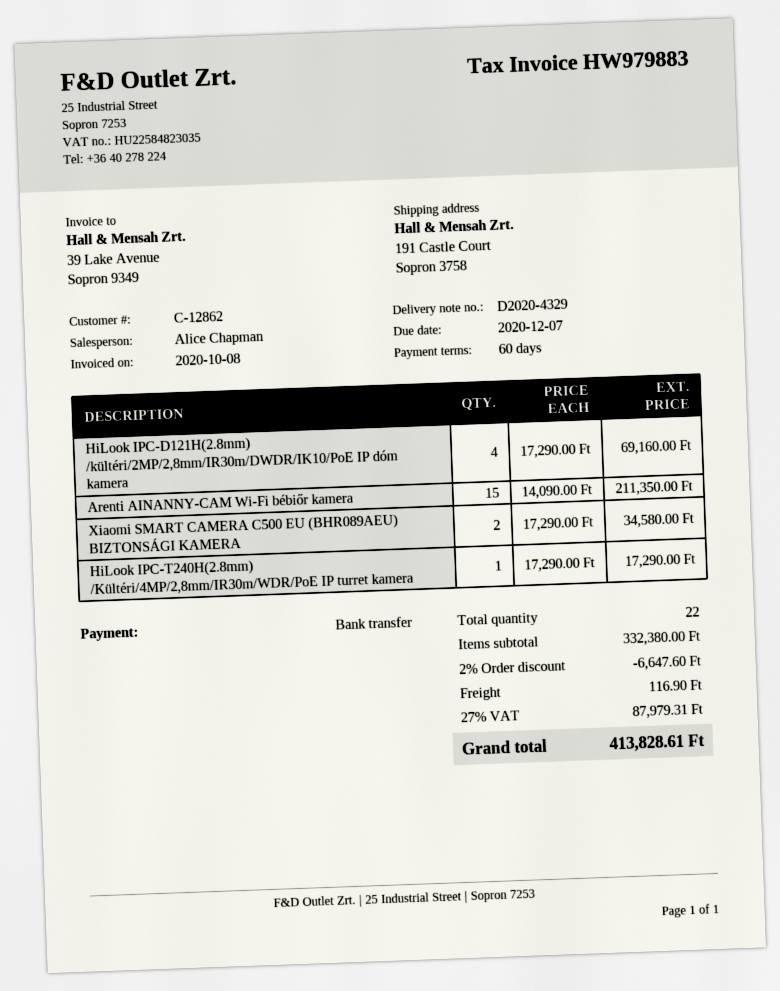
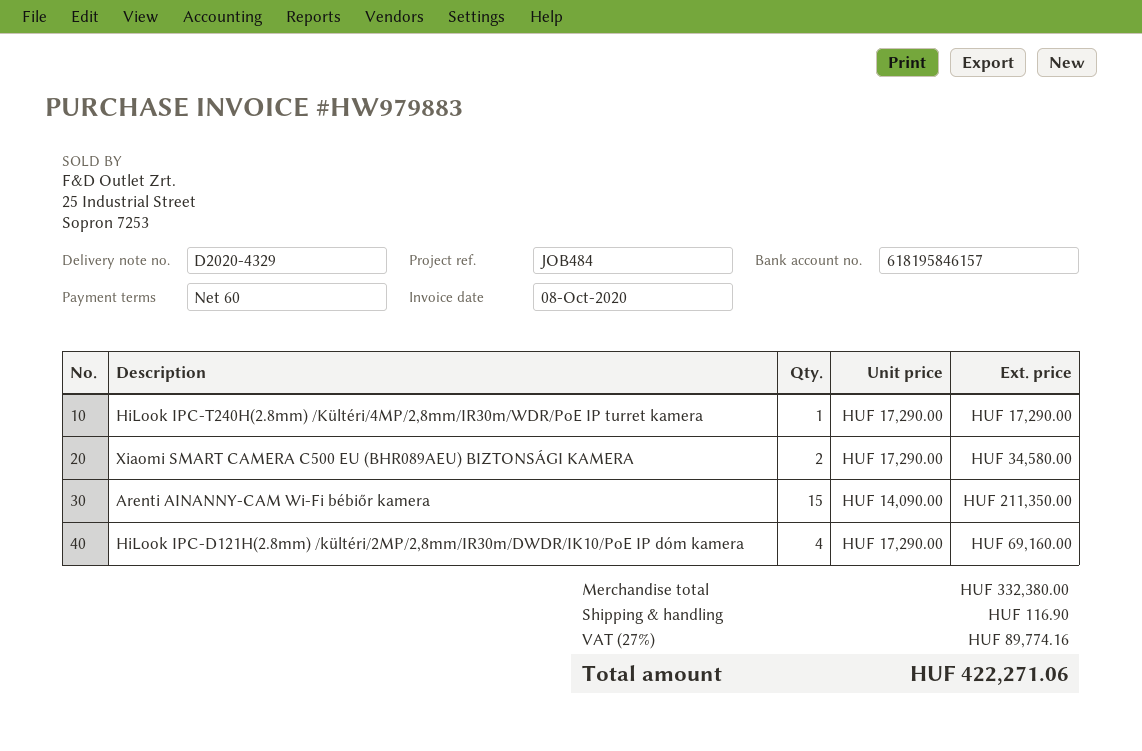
discount: 2% = 6647.60 -> none
tax: 27% = 87979.31 -> 27% = 89774.16
total: 413828.61 -> 422271.06

